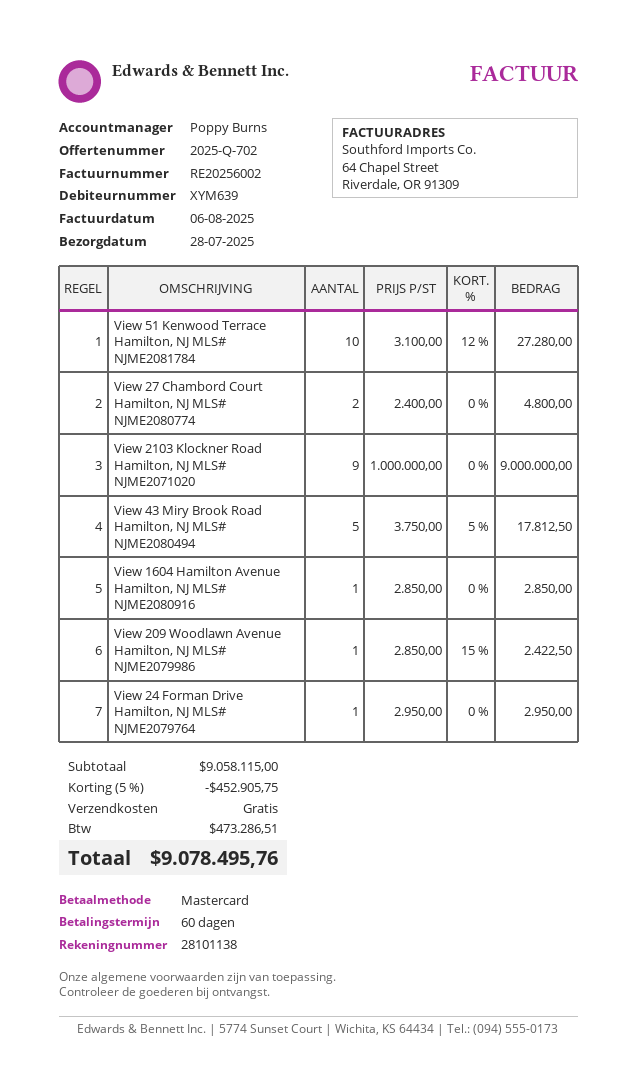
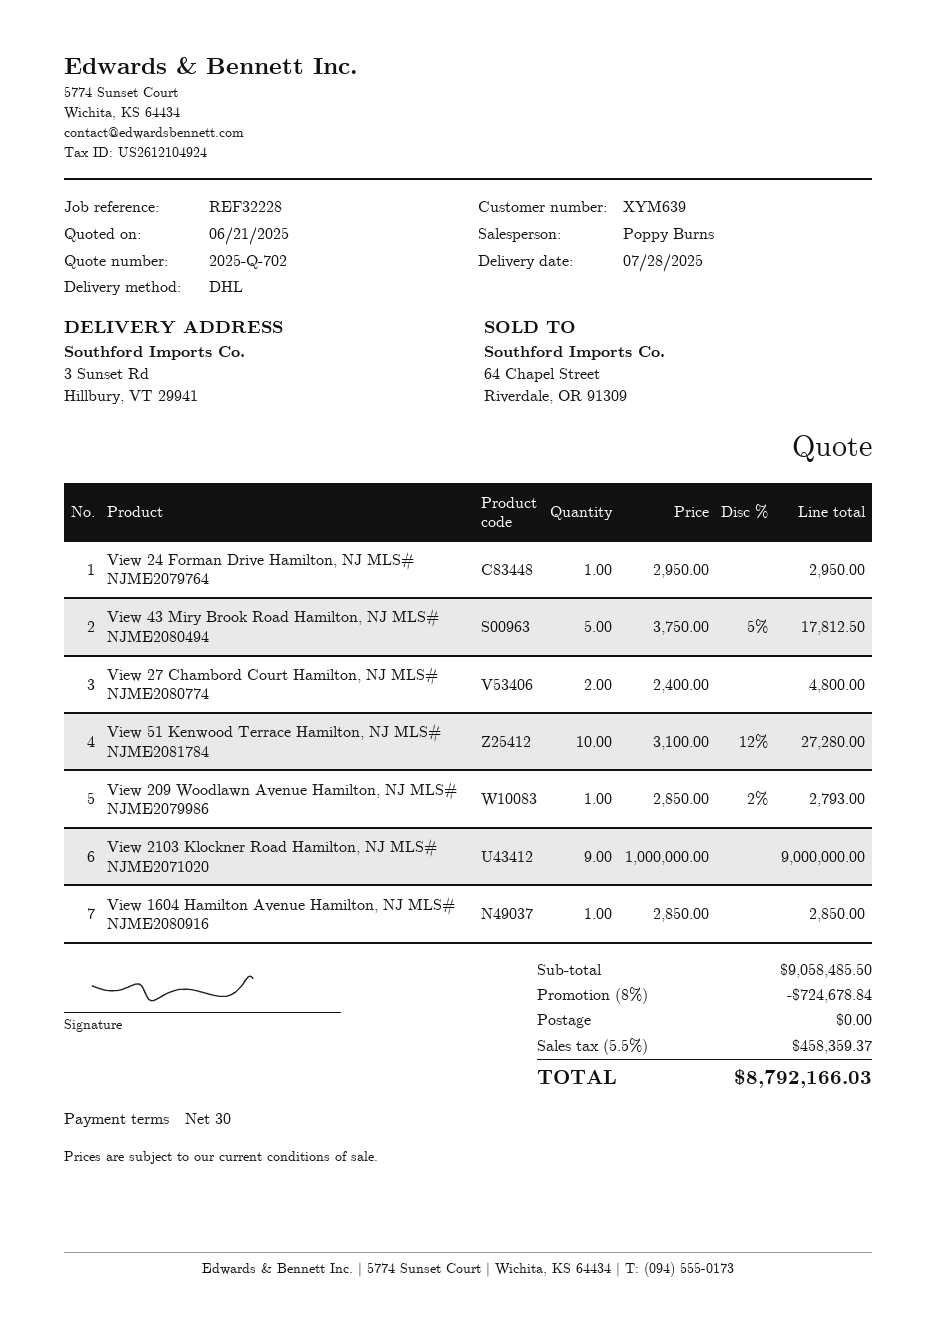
payment terms: 60 days -> 30 days
View 209 Woodlawn Avenue Hamilton, NJ MLS# NJME2079986: 1 x 2850.00 - 15% = 2422.50 -> 1 x 2850.00 - 2% = 2793.00
subtotal: 9058115.00 -> 9058485.50
discount: 5% = 452905.75 -> 8% = 724678.84
tax: 473286.51 -> 458359.37
total: 9078495.76 -> 8792166.03

